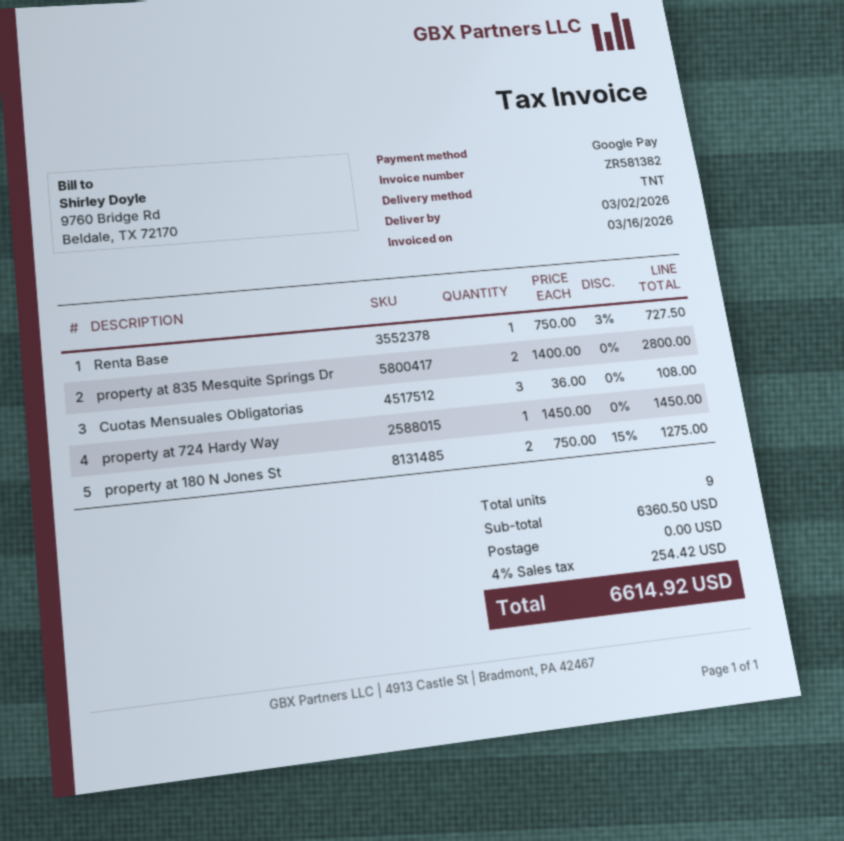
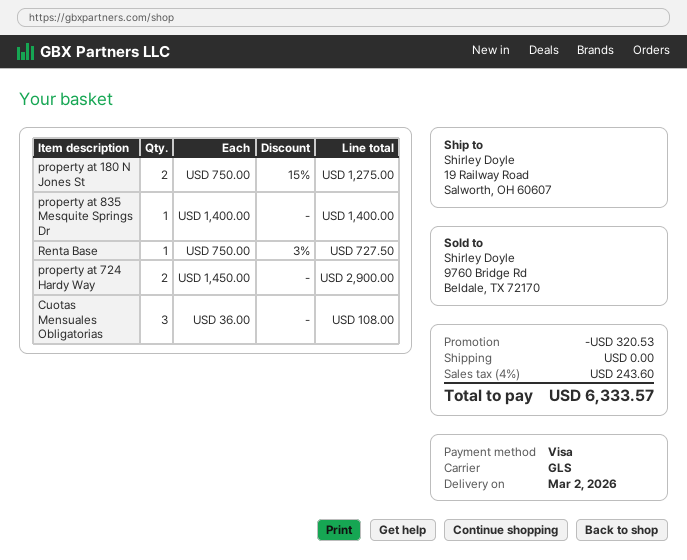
payment method: Google Pay -> Visa
shipping method: TNT -> GLS
property at 835 Mesquite Springs Dr: 2 x 1400.00 = 2800.00 -> 1 x 1400.00 = 1400.00
property at 724 Hardy Way: 1 x 1450.00 = 1450.00 -> 2 x 1450.00 = 2900.00
discount: none -> 320.53
tax: 4% = 254.42 -> 4% = 243.60
total: 6614.92 -> 6333.57

